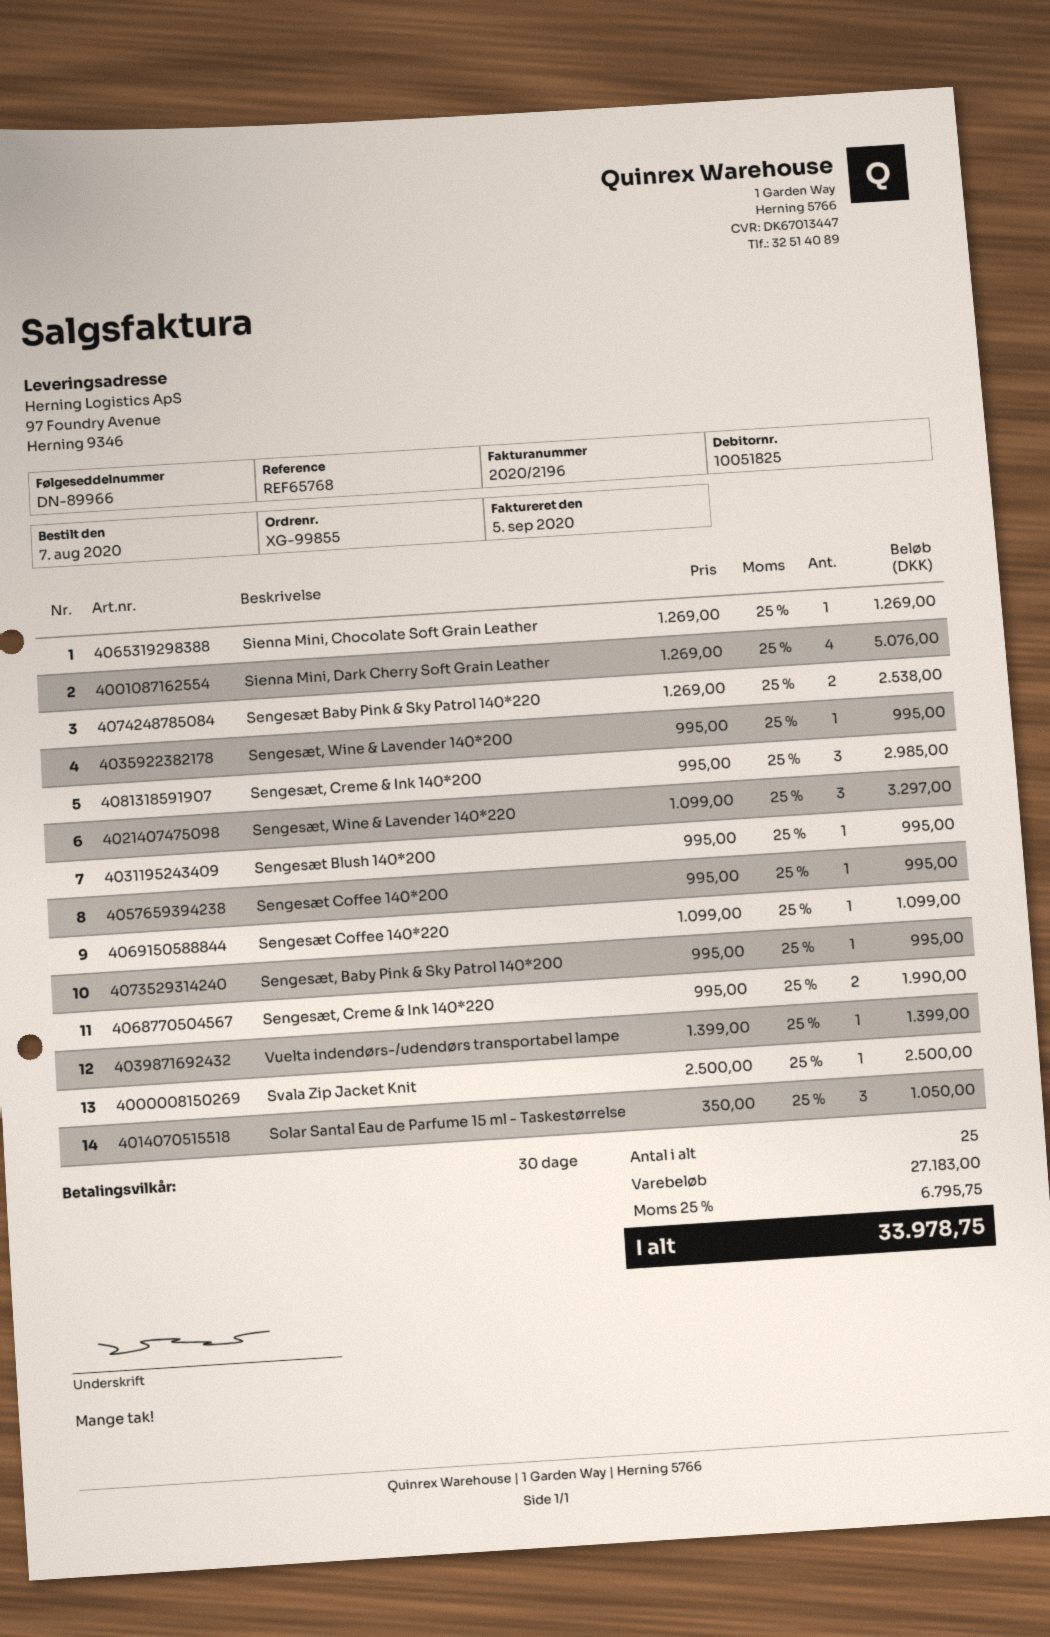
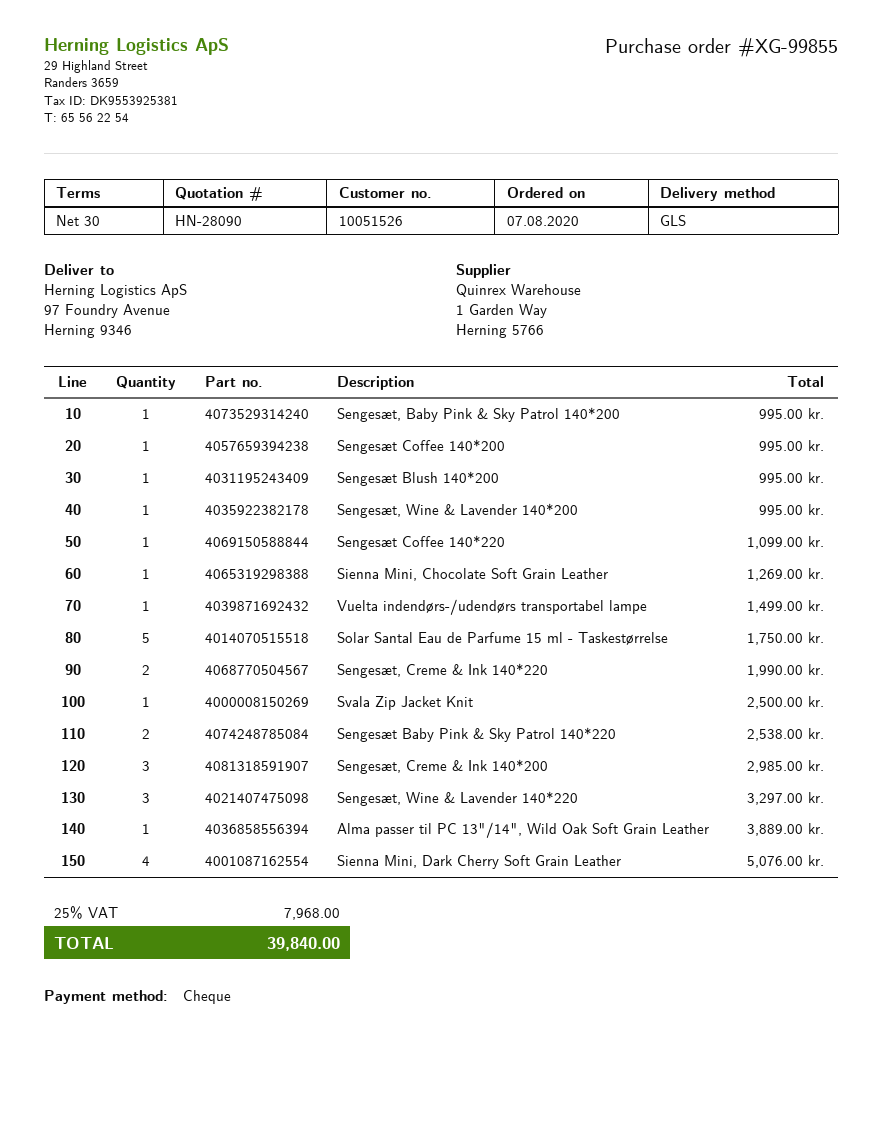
customer number: 10051825 -> 10051526
Vuelta indendørs-/udendørs transportabel lampe: 1 for 1399.00 -> 1 for 1499.00
Solar Santal Eau de Parfume 15 ml - Taskestørrelse: 3 for 1050.00 -> 5 for 1750.00
Alma passer til PC 13"/14", Wild Oak Soft Grain Leather: none -> 1 for 3889.00
tax: 25% = 6795.75 -> 25% = 7968.00
total: 33978.75 -> 39840.00

